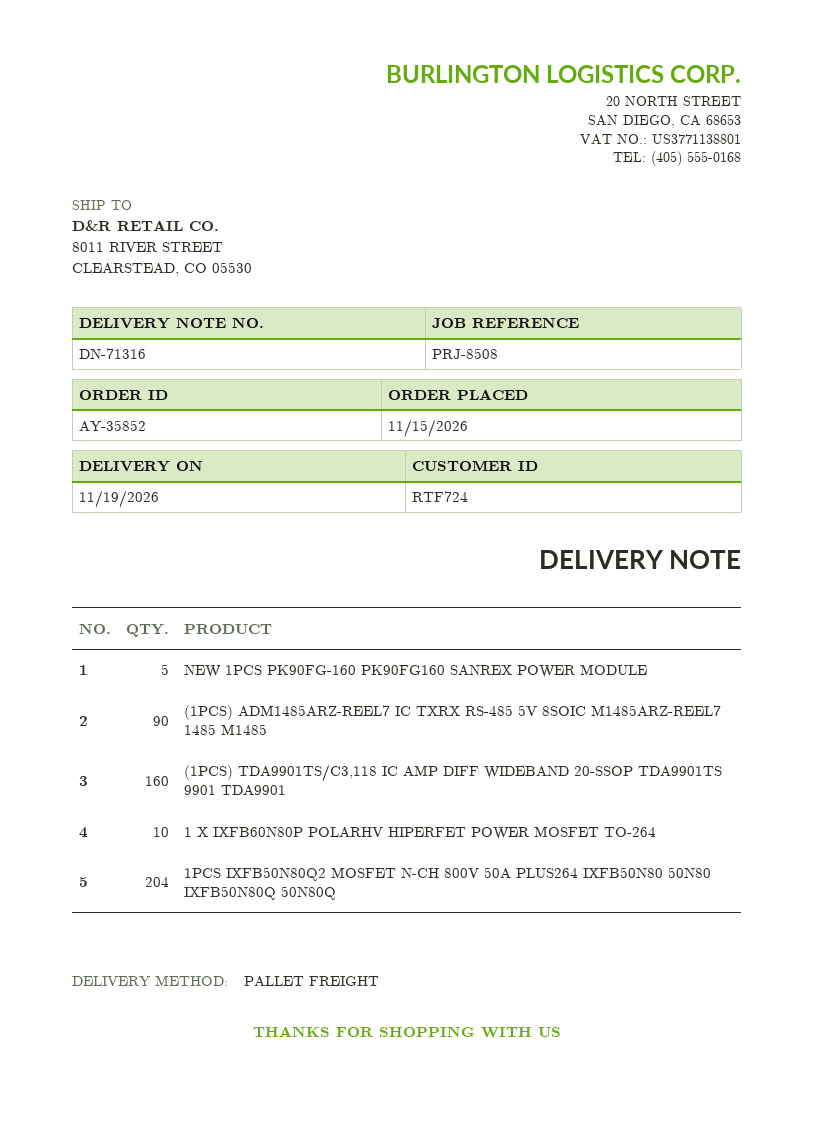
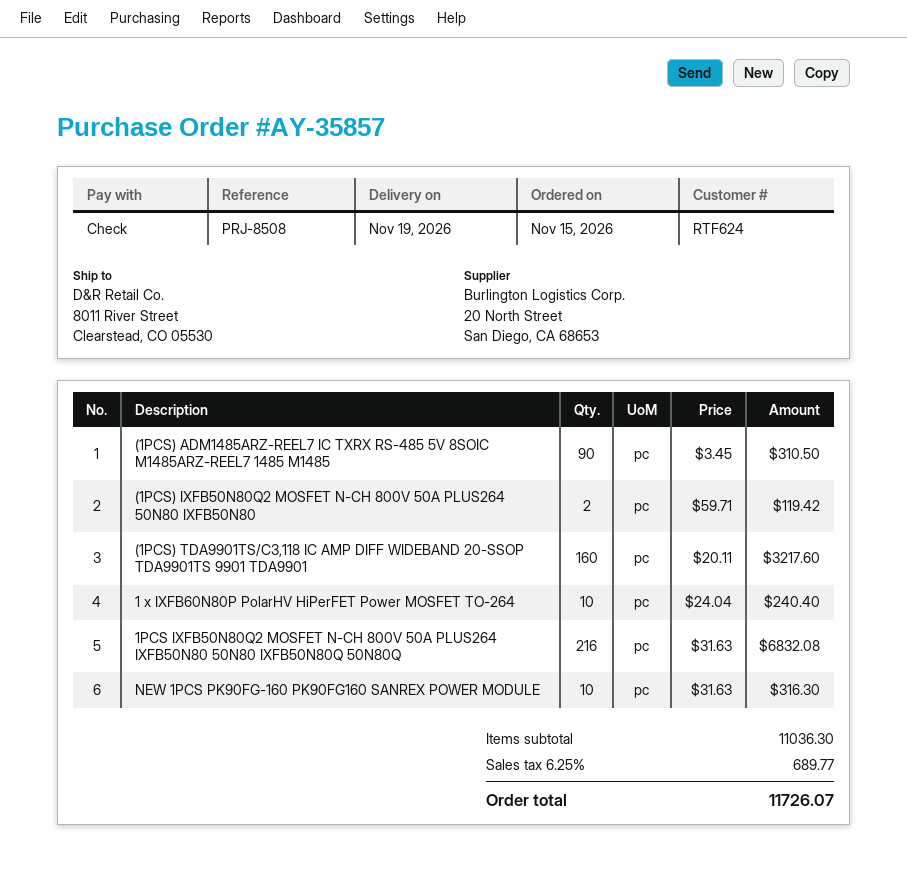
order number: AY-35852 -> AY-35857
customer number: RTF724 -> RTF624
NEW 1PCS PK90FG-160 PK90FG160 SANREX POWER MODULE: 5 -> 10
1PCS IXFB50N80Q2 MOSFET N-CH 800V 50A PLUS264 IXFB50N80 50N80 IXFB50N80Q 50N80Q: 204 -> 216
(1PCS) IXFB50N80Q2 MOSFET N-CH 800V 50A PLUS264 50N80 IXFB50N80: none -> 2

